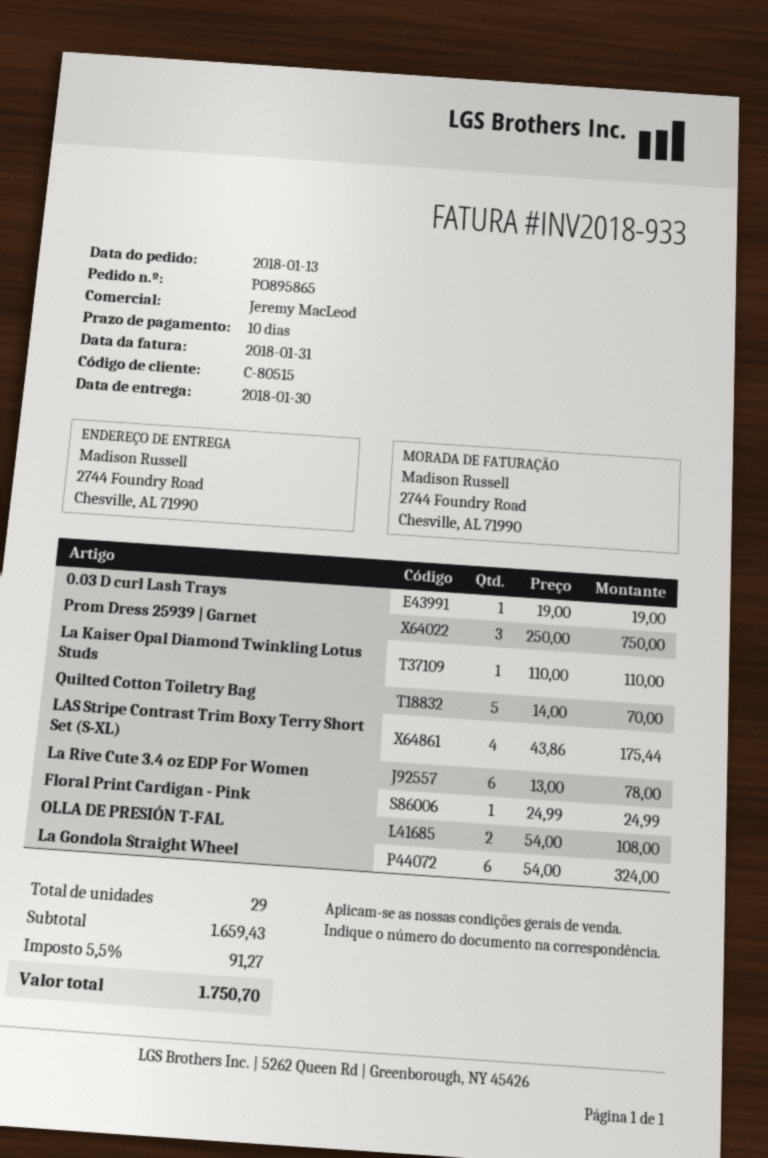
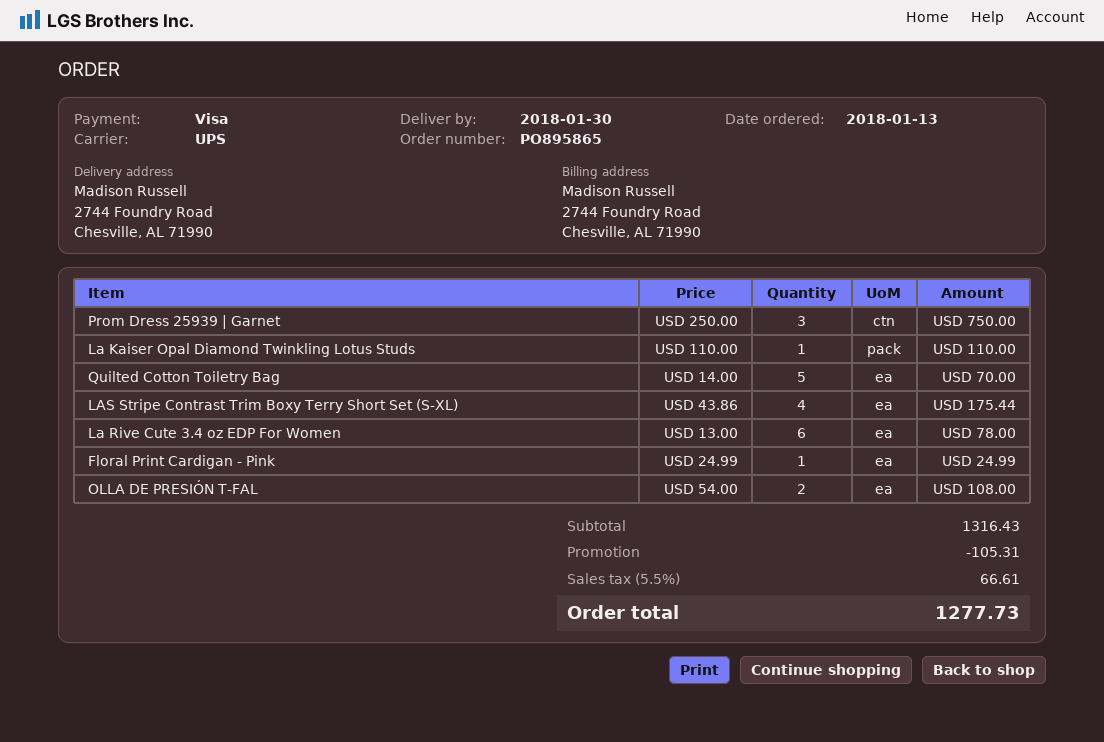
0.03 D curl Lash Trays: 1 x 19.00 = 19.00 -> none
La Gondola Straight Wheel: 6 x 54.00 = 324.00 -> none
subtotal: 1659.43 -> 1316.43
discount: none -> 105.31
tax: 5.5% = 91.27 -> 5.5% = 66.61
total: 1750.70 -> 1277.73

